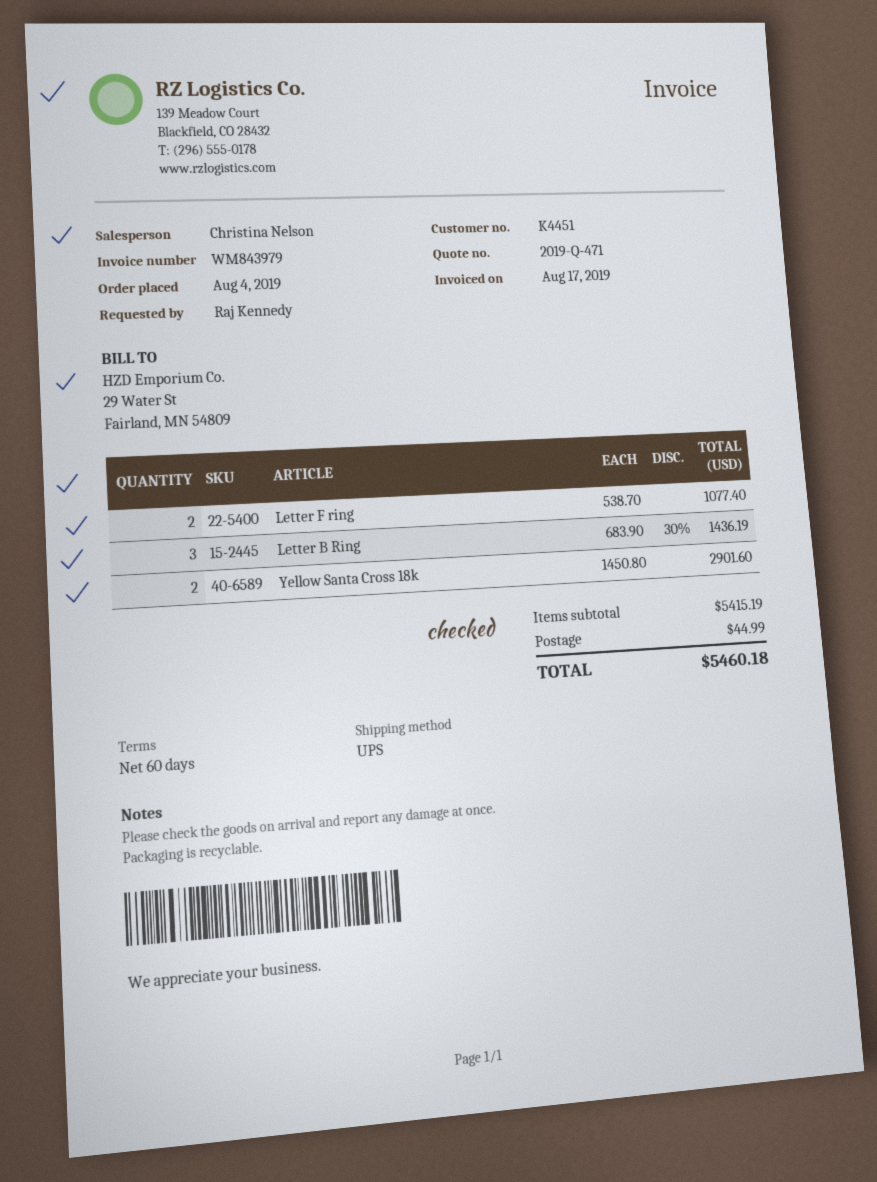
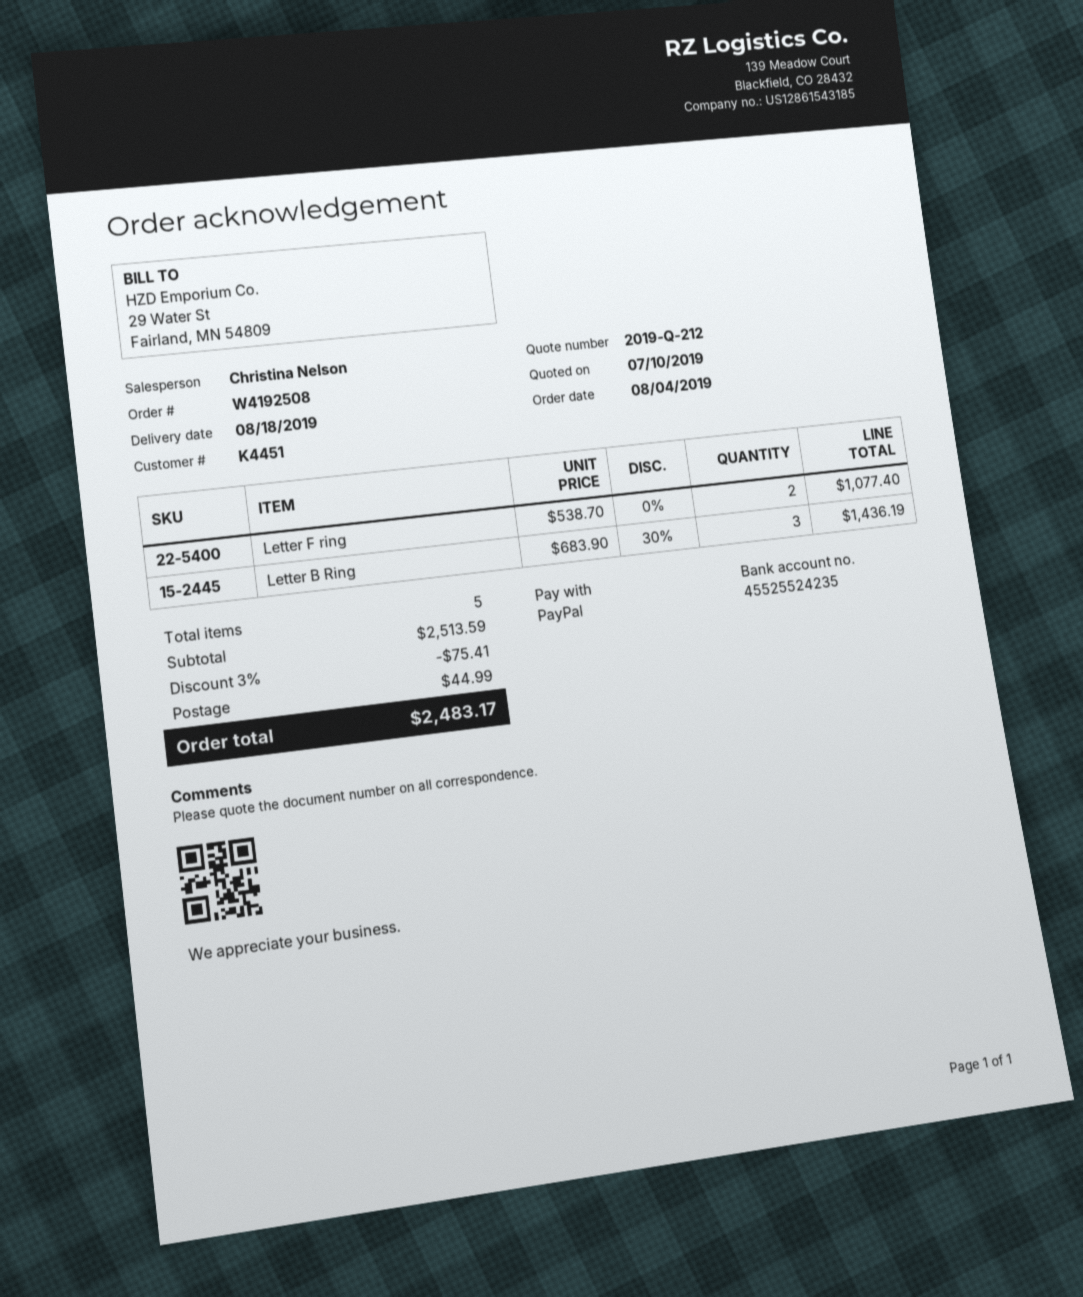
quote number: 2019-Q-471 -> 2019-Q-212
Yellow Santa Cross 18k: 2 x 1450.80 = 2901.60 -> none
subtotal: 5415.19 -> 2513.59
discount: none -> 3% = 75.41
total: 5460.18 -> 2483.17

